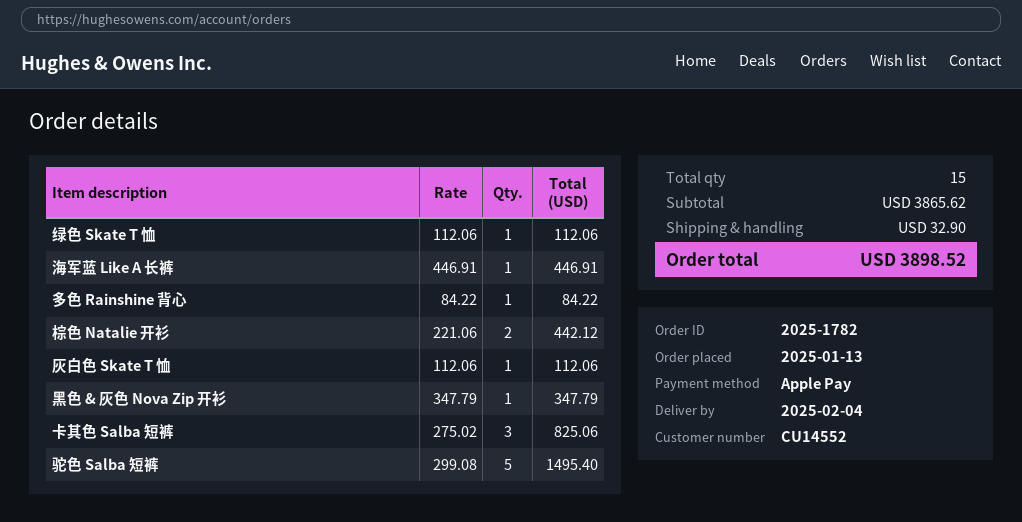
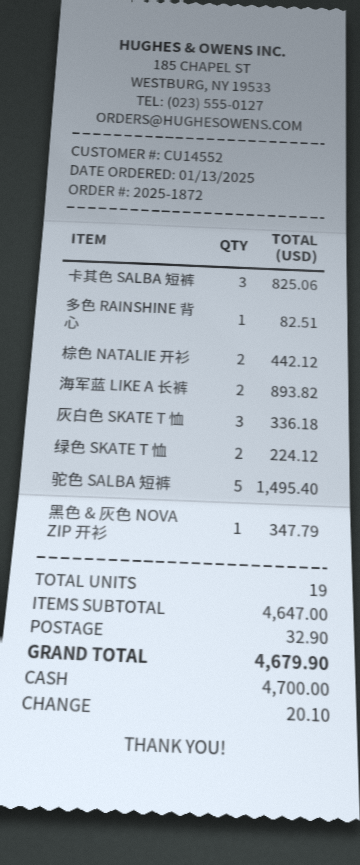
order number: 2025-1782 -> 2025-1872
payment method: Apple Pay -> cash
绿色 Skate T 恤: 1 for 112.06 -> 2 for 224.12
海军蓝 Like A 长裤: 1 for 446.91 -> 2 for 893.82
多色 Rainshine 背心: 1 for 84.22 -> 1 for 82.51
灰白色 Skate T 恤: 1 for 112.06 -> 3 for 336.18
total quantity: 15 -> 19
subtotal: 3865.62 -> 4647.00
total: 3898.52 -> 4679.90

